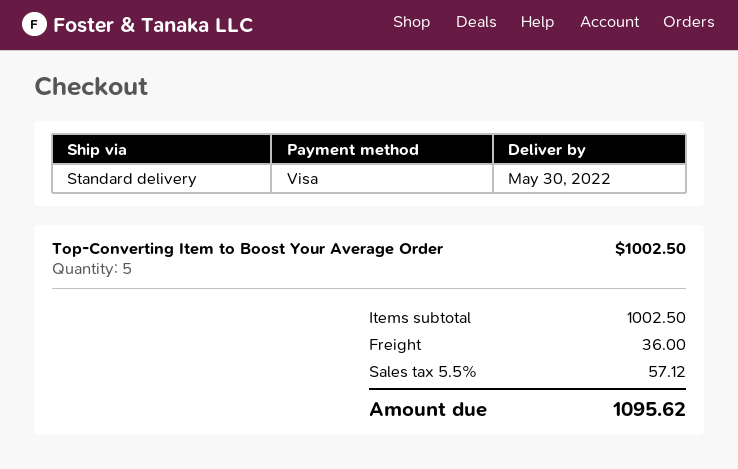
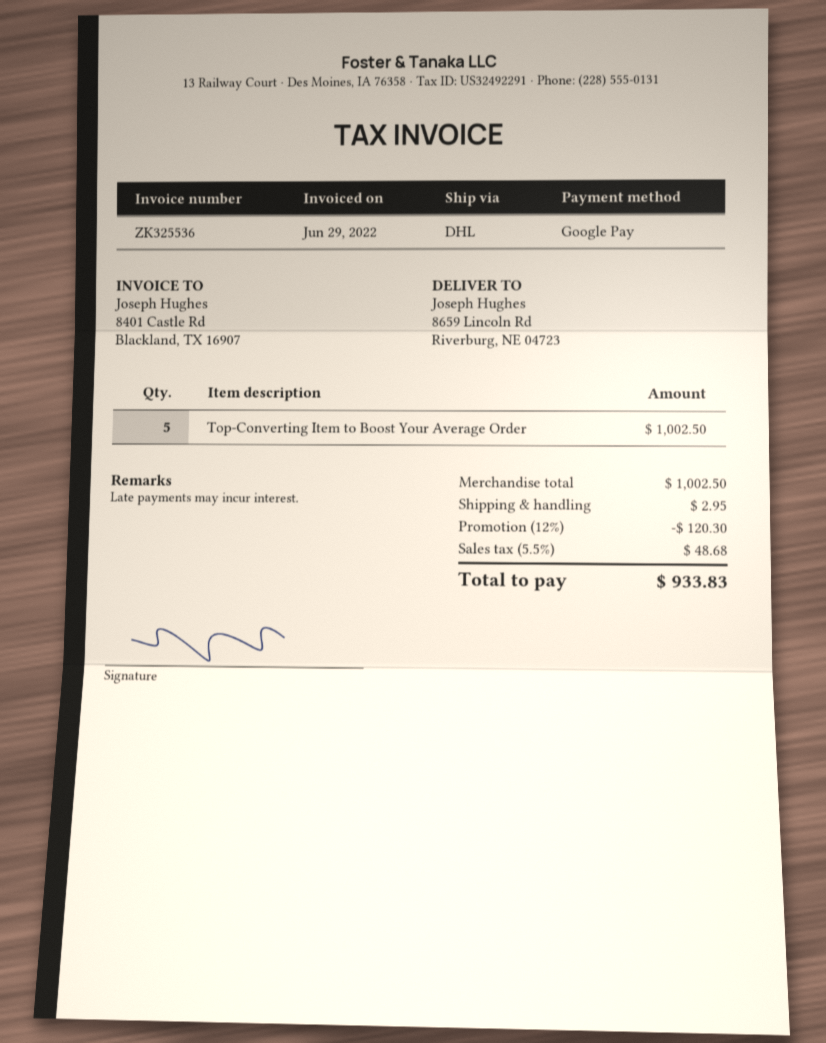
payment method: Visa -> Google Pay
shipping method: standard -> DHL
discount: none -> 12% = 120.30
shipping: 36.00 -> 2.95
tax: 5.5% = 57.12 -> 5.5% = 48.68
total: 1095.62 -> 933.83

